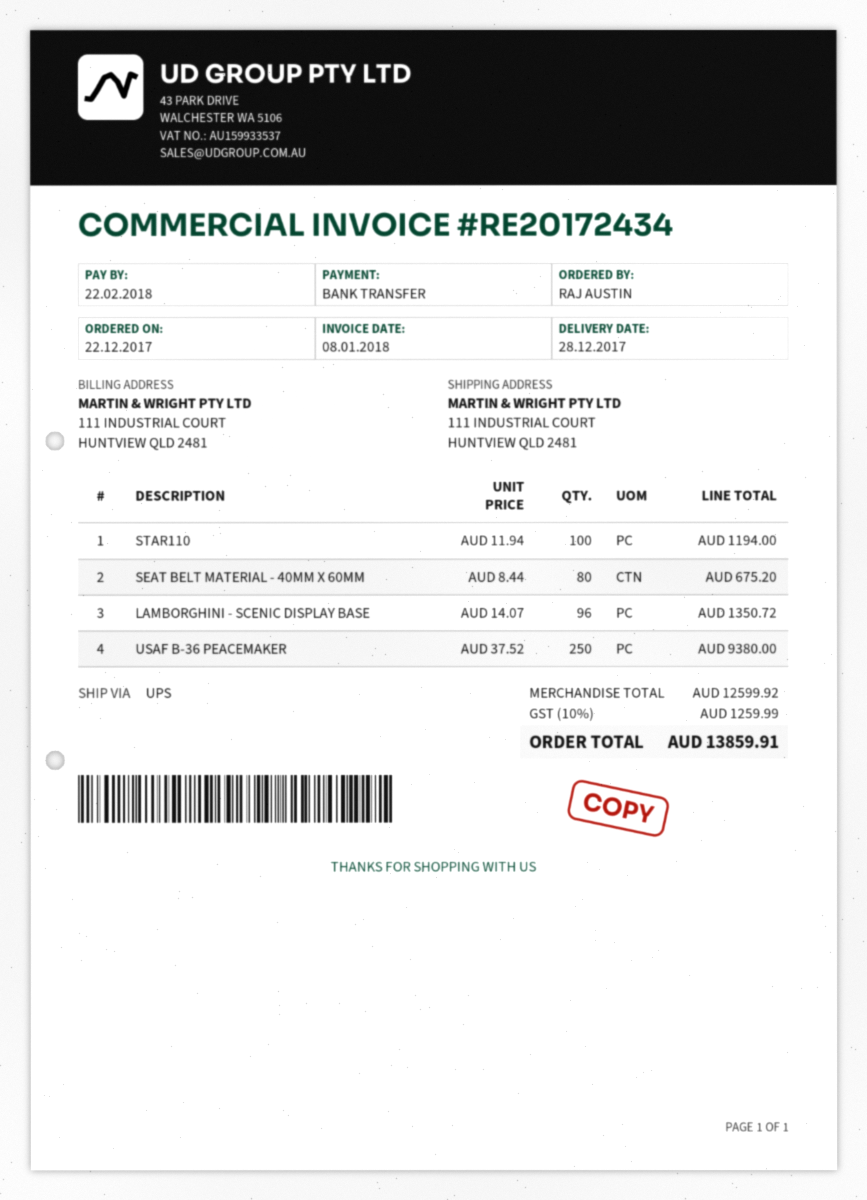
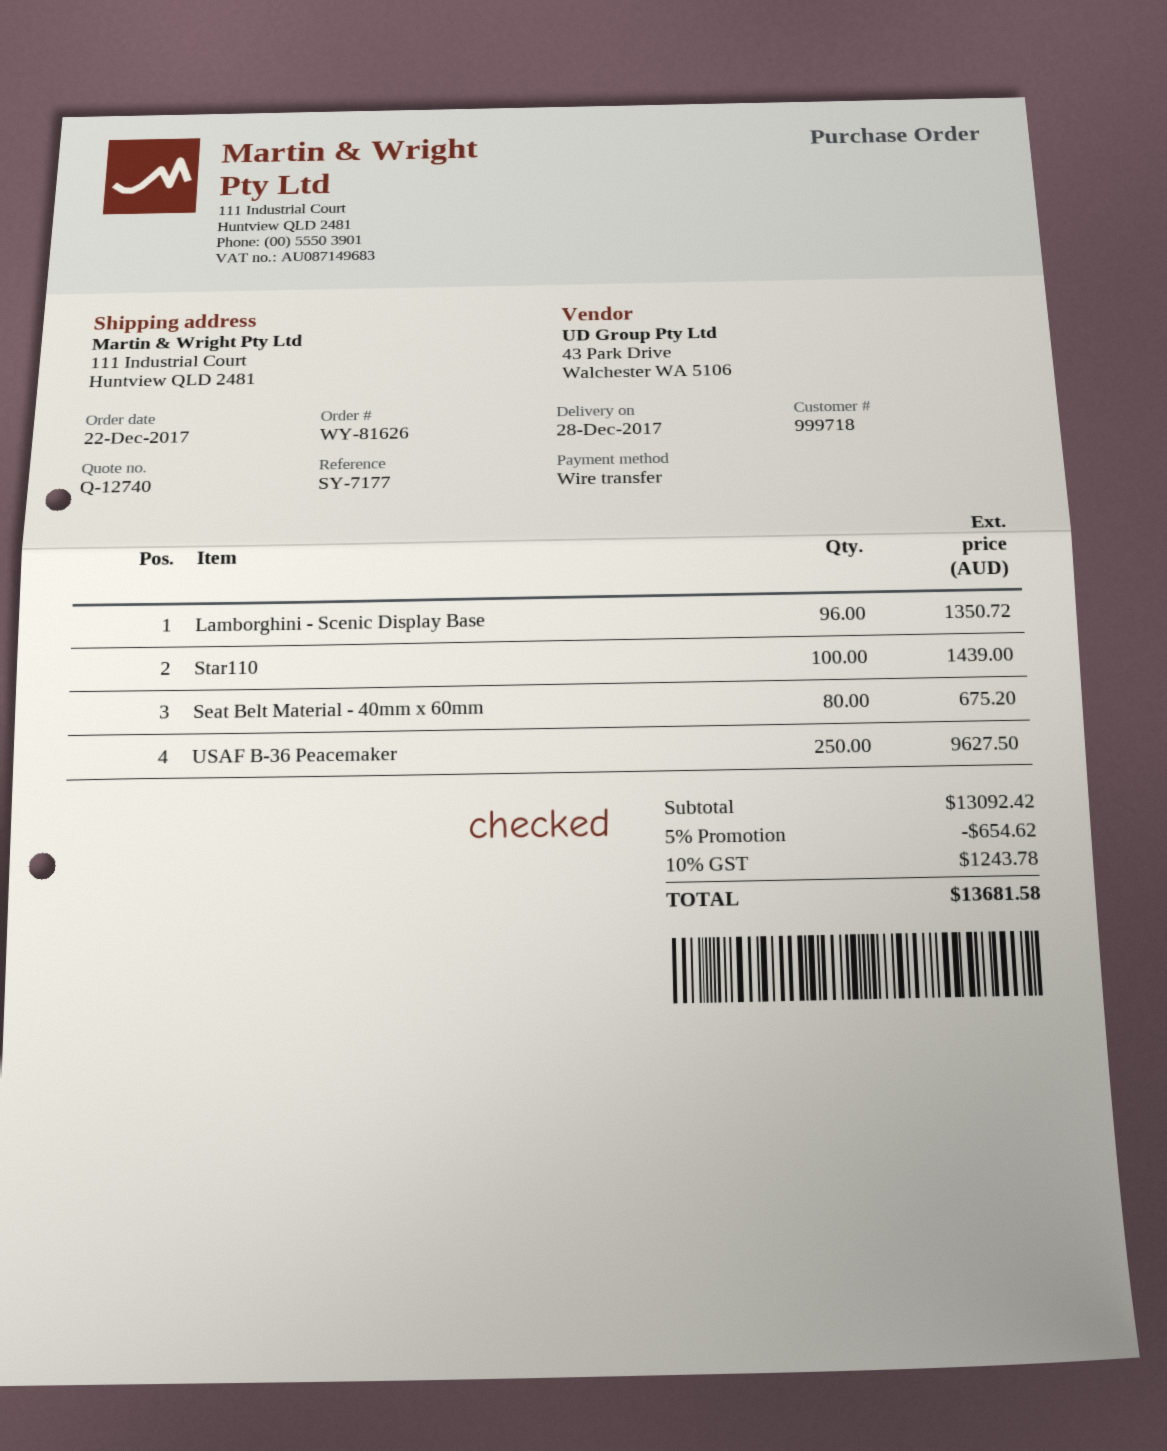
STAR110: 100 for 1194.00 -> 100 for 1439.00
USAF B-36 PEACEMAKER: 250 for 9380.00 -> 250 for 9627.50
subtotal: 12599.92 -> 13092.42
discount: none -> 5% = 654.62
tax: 10% = 1259.99 -> 10% = 1243.78
total: 13859.91 -> 13681.58

